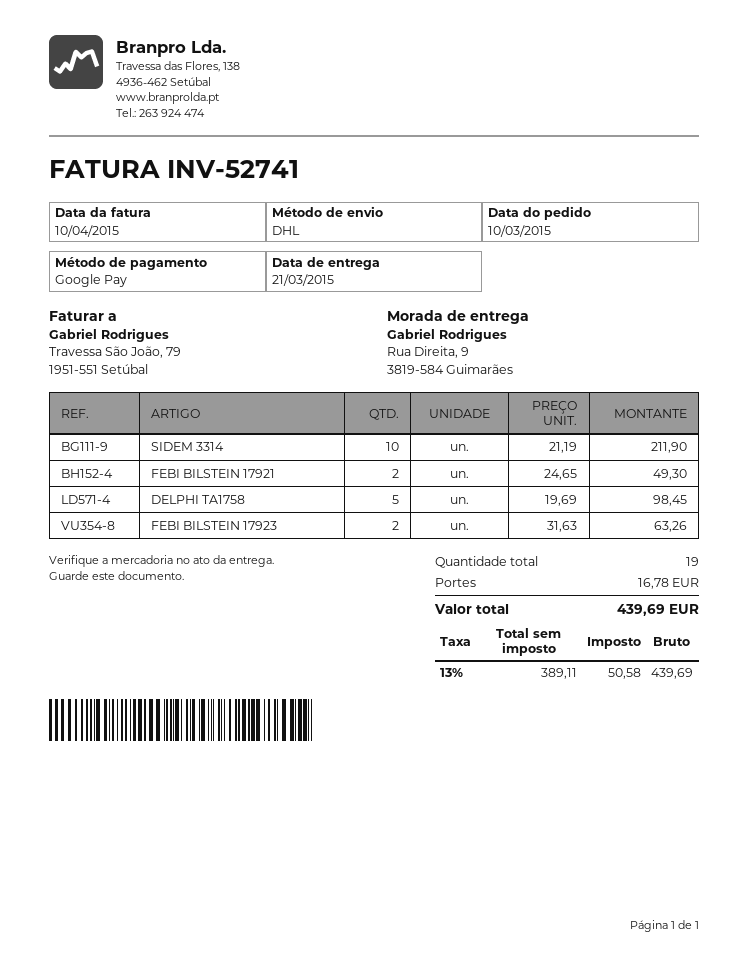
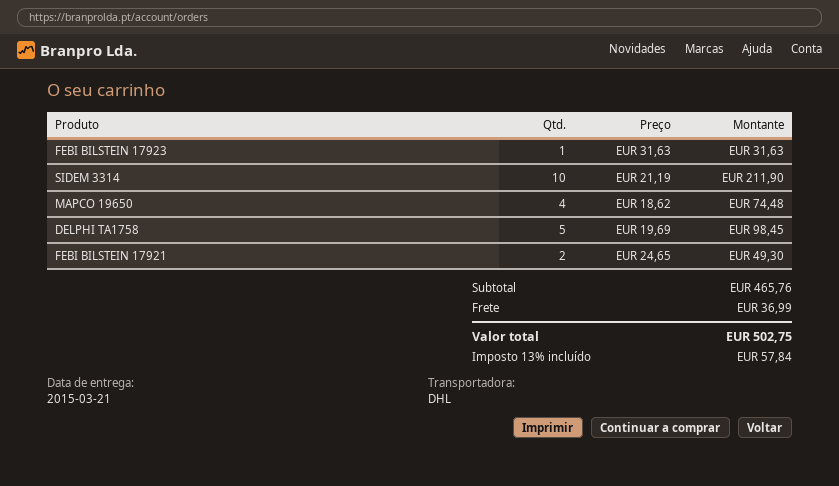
FEBI BILSTEIN 17923: 2 x 31.63 = 63.26 -> 1 x 31.63 = 31.63
MAPCO 19650: none -> 4 x 18.62 = 74.48
shipping: 16.78 -> 36.99
tax: 13% = 50.58 -> 13% = 57.84
total: 439.69 -> 502.75

